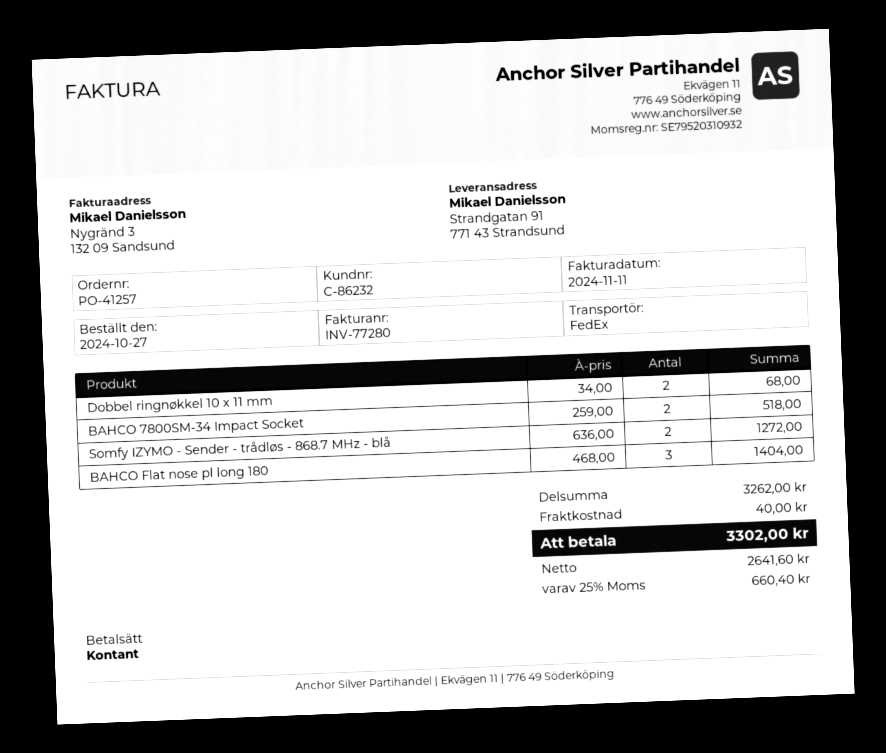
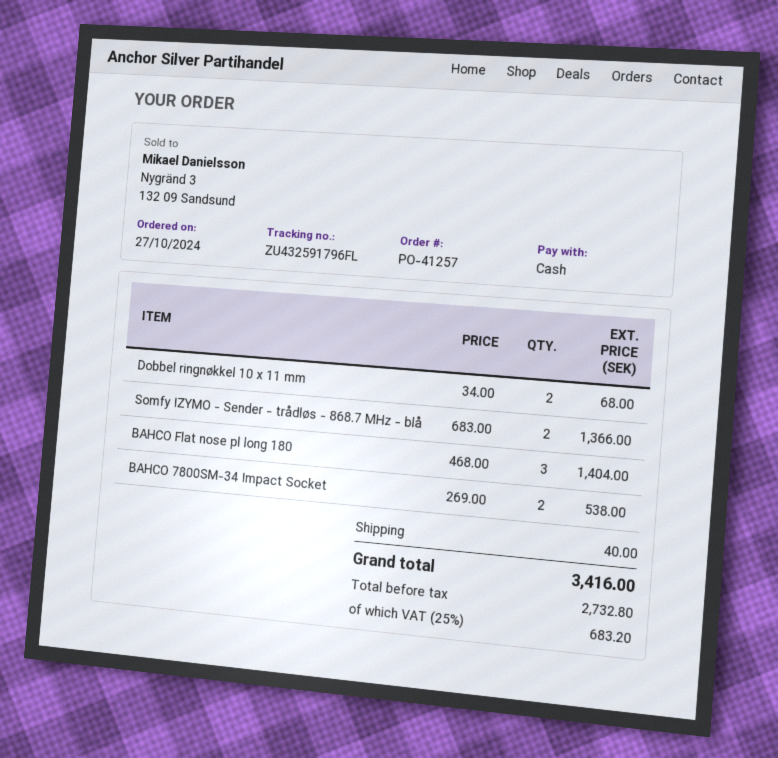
BAHCO 7800SM-34 Impact Socket: 2 x 259.00 = 518.00 -> 2 x 269.00 = 538.00
Somfy IZYMO - Sender - trådløs - 868.7 MHz - blå: 2 x 636.00 = 1272.00 -> 2 x 683.00 = 1366.00
net: 2641.60 -> 2732.80
tax: 25% = 660.40 -> 25% = 683.20
total: 3302.00 -> 3416.00

